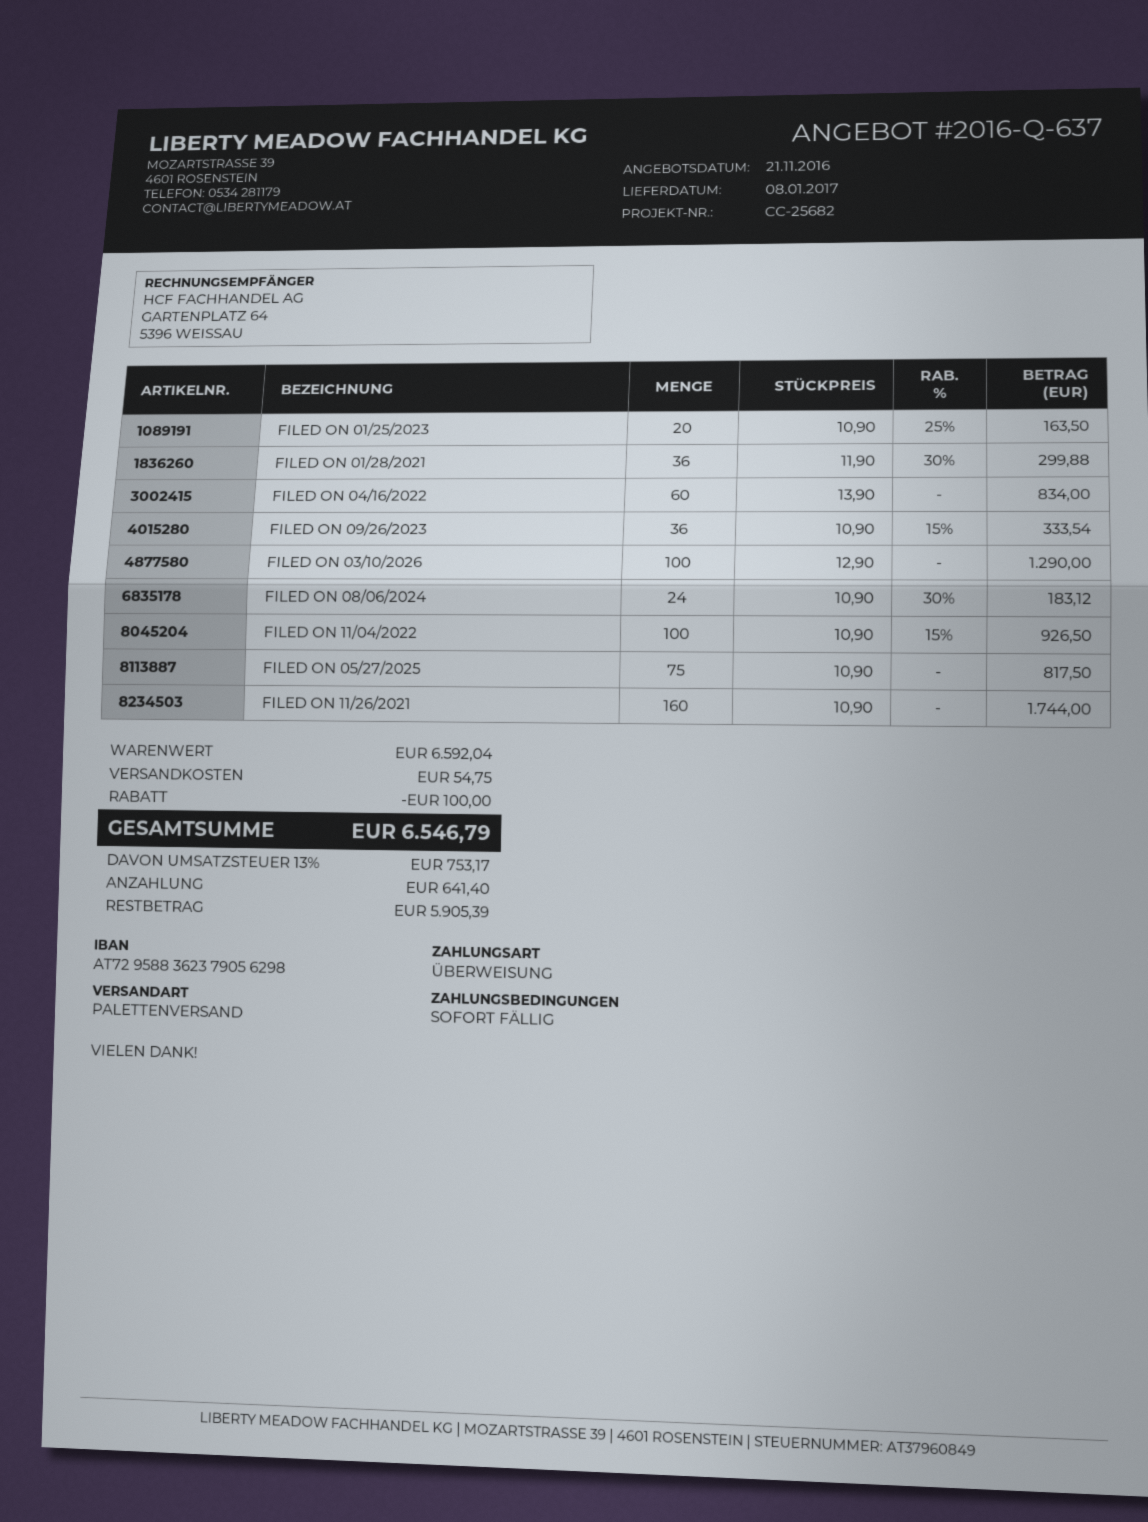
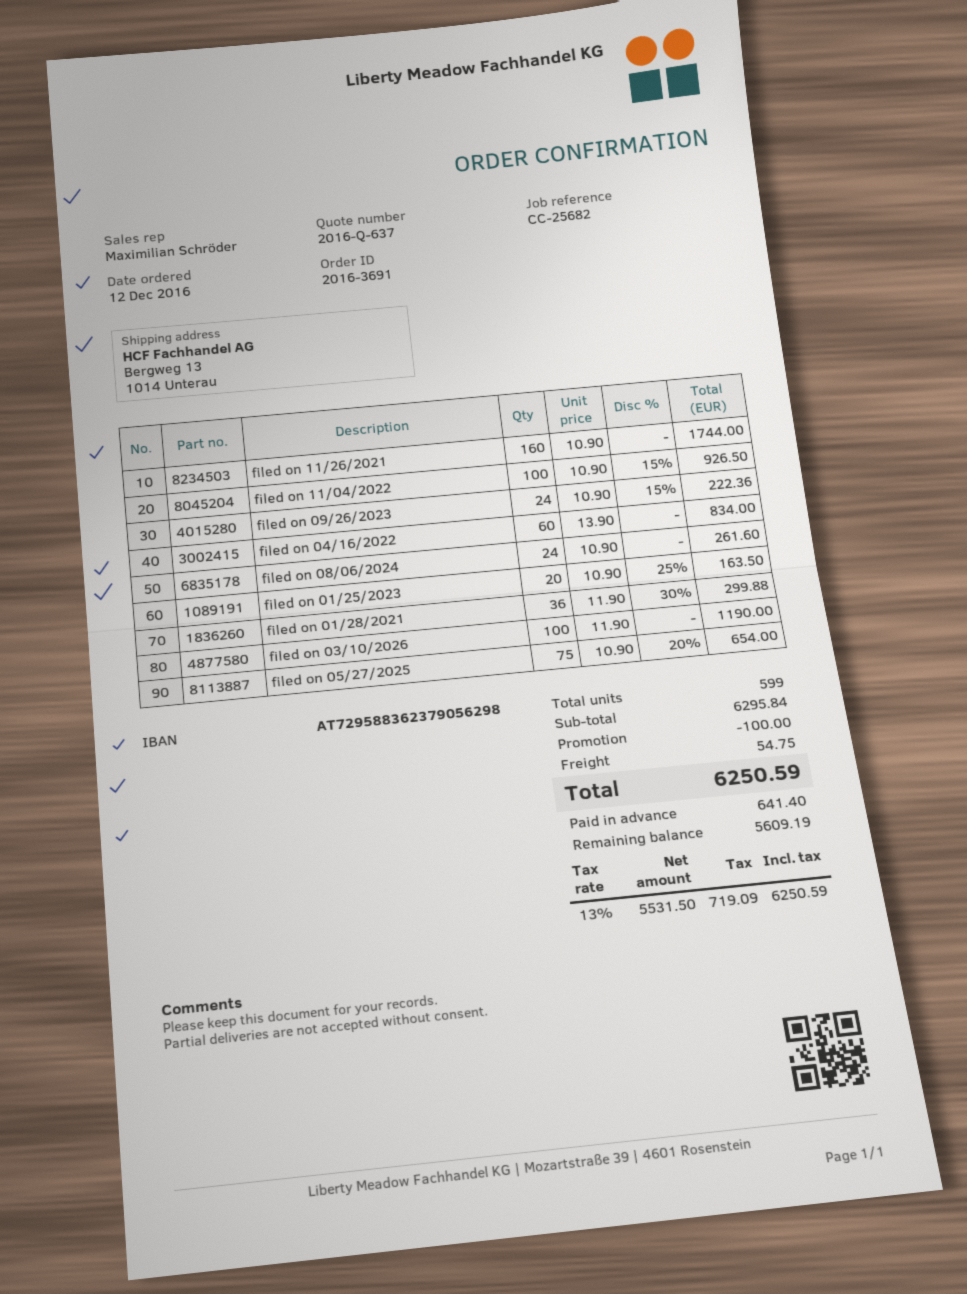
FILED ON 09/26/2023: 36 x 10.90 - 15% = 333.54 -> 24 x 10.90 - 15% = 222.36
FILED ON 03/10/2026: 100 x 12.90 = 1290.00 -> 100 x 11.90 = 1190.00
FILED ON 08/06/2024: 24 x 10.90 - 30% = 183.12 -> 24 x 10.90 = 261.60
FILED ON 05/27/2025: 75 x 10.90 = 817.50 -> 75 x 10.90 - 20% = 654.00
subtotal: 6592.04 -> 6295.84
tax: 13% = 753.17 -> 13% = 719.09
total: 6546.79 -> 6250.59
balance: 5905.39 -> 5609.19

